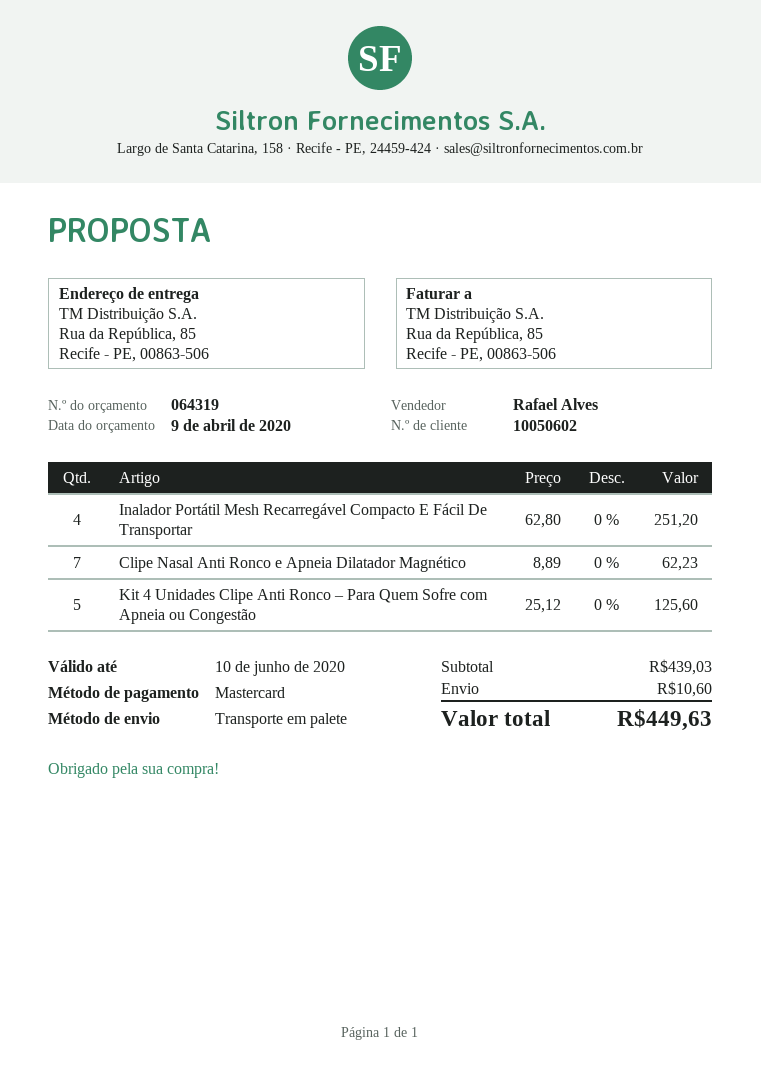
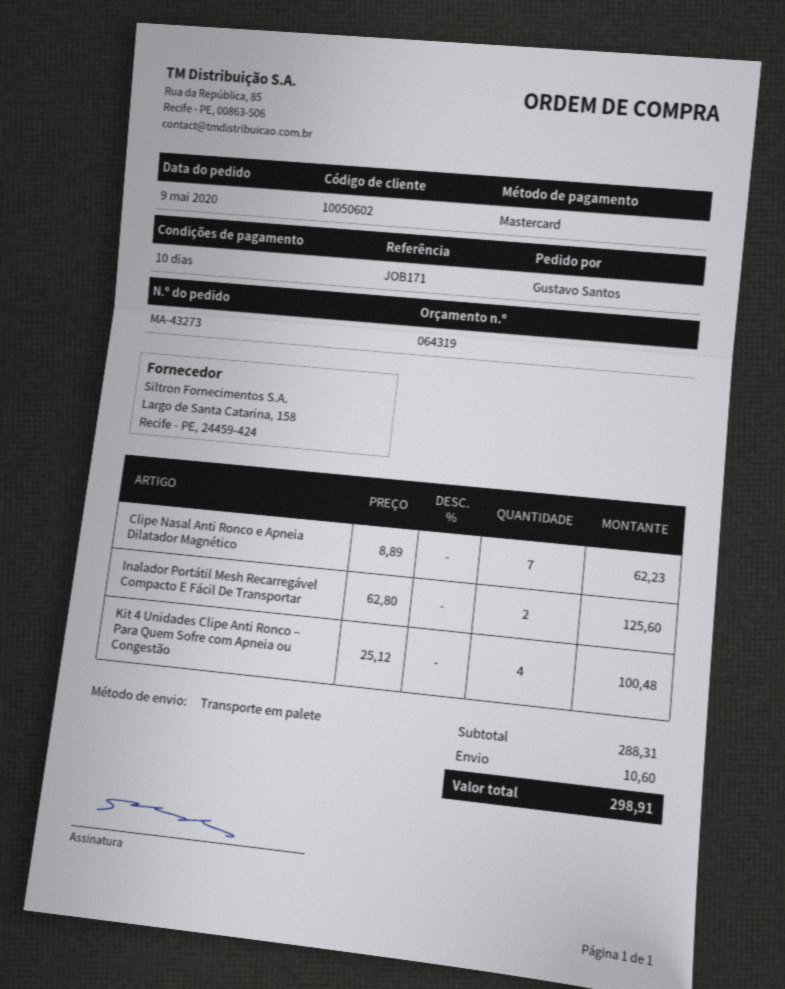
Inalador Portátil Mesh Recarregável Compacto E Fácil De Transportar: 4 x 62.80 = 251.20 -> 2 x 62.80 = 125.60
Kit 4 Unidades Clipe Anti Ronco – Para Quem Sofre com Apneia ou Congestão: 5 x 25.12 = 125.60 -> 4 x 25.12 = 100.48
subtotal: 439.03 -> 288.31
total: 449.63 -> 298.91

